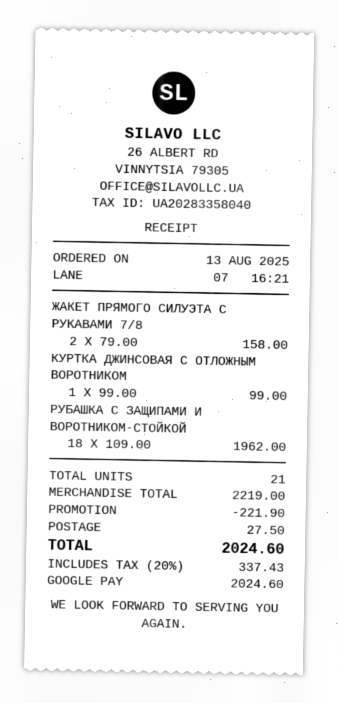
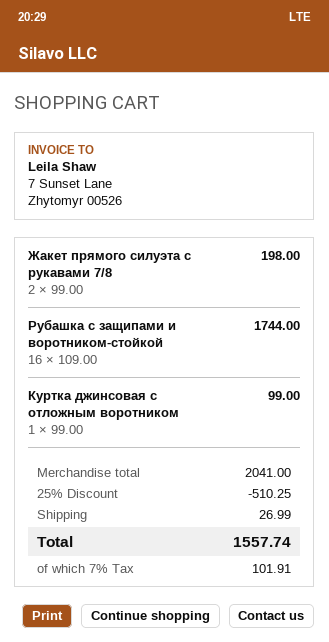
ЖАКЕТ ПРЯМОГО СИЛУЭТА С РУКАВАМИ 7/8: 2 x 79.00 = 158.00 -> 2 x 99.00 = 198.00
РУБАШКА С ЗАЩИПАМИ И ВОРОТНИКОМ-СТОЙКОЙ: 18 x 109.00 = 1962.00 -> 16 x 109.00 = 1744.00
subtotal: 2219.00 -> 2041.00
discount: 221.90 -> 510.25
shipping: 27.50 -> 26.99
tax: 20% = 337.43 -> 7% = 101.91
total: 2024.60 -> 1557.74

